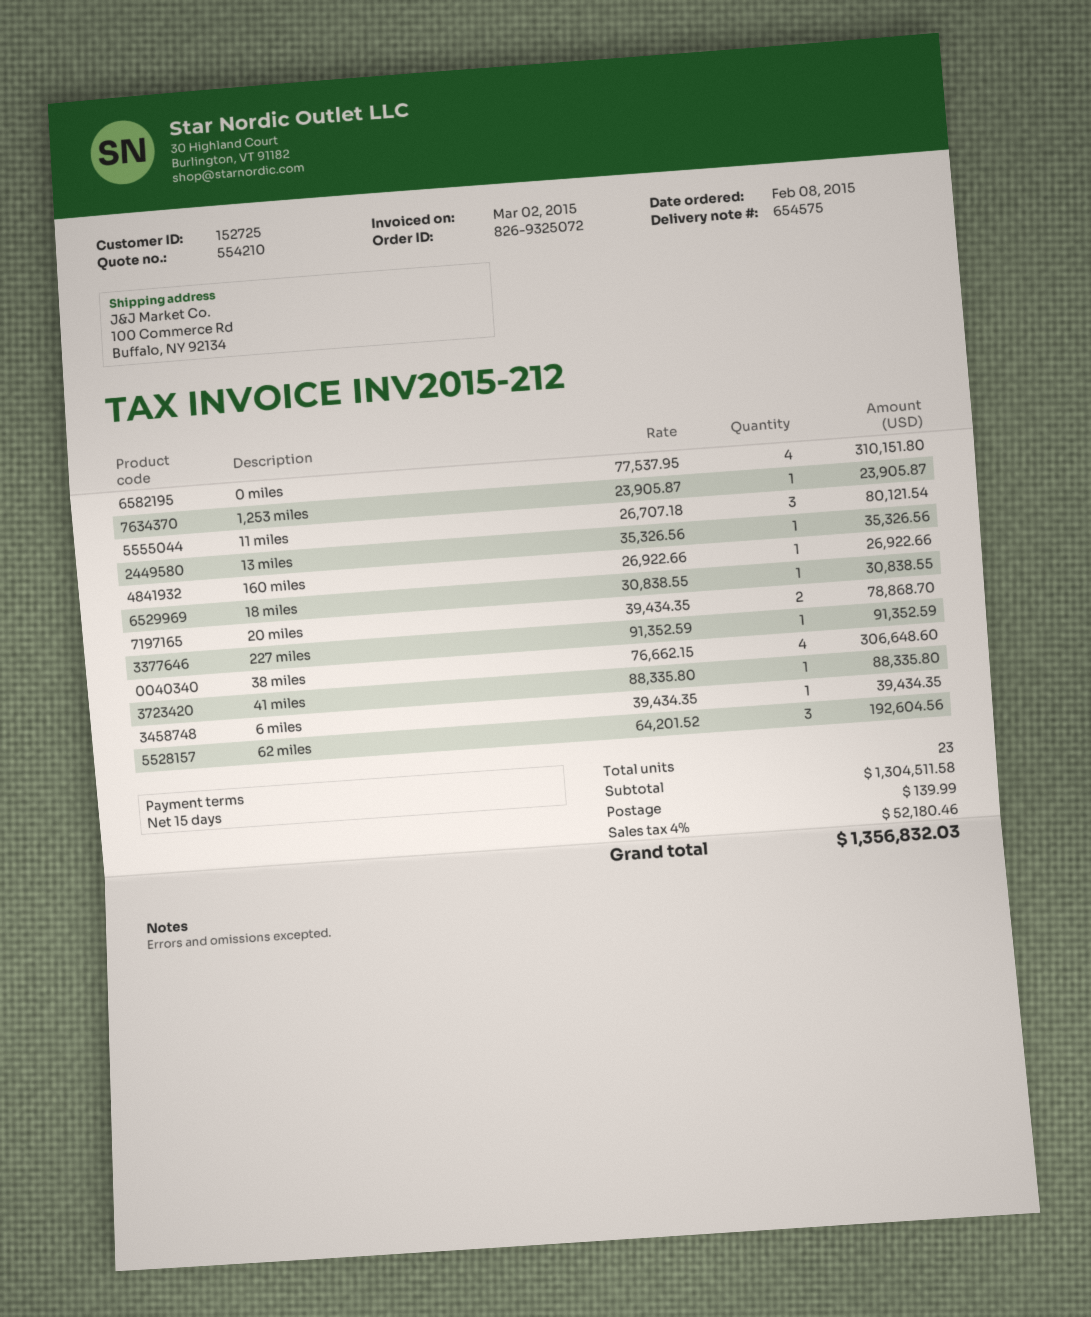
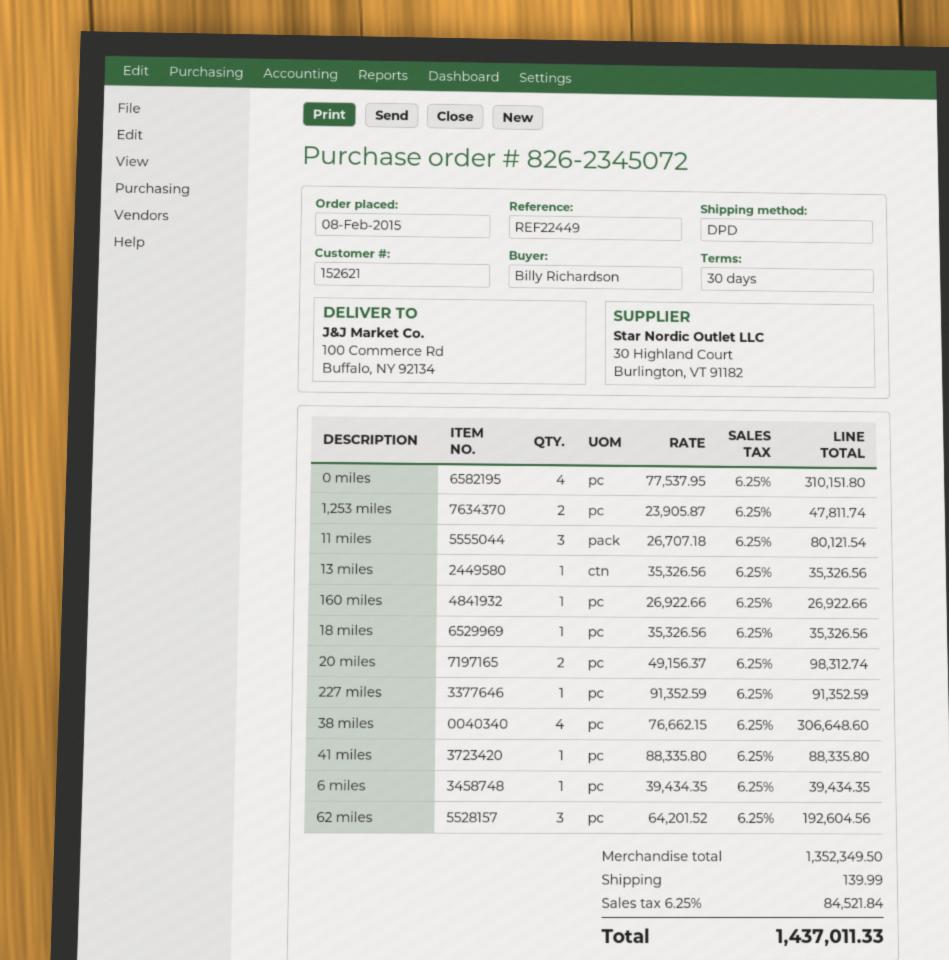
order number: 826-9325072 -> 826-2345072
payment terms: 15 days -> 30 days
customer number: 152725 -> 152621
1,253 miles: 1 x 23905.87 = 23905.87 -> 2 x 23905.87 = 47811.74
18 miles: 1 x 30838.55 = 30838.55 -> 1 x 35326.56 = 35326.56
20 miles: 2 x 39434.35 = 78868.70 -> 2 x 49156.37 = 98312.74
subtotal: 1304511.58 -> 1352349.50
tax: 4% = 52180.46 -> 6.25% = 84521.84
total: 1356832.03 -> 1437011.33

